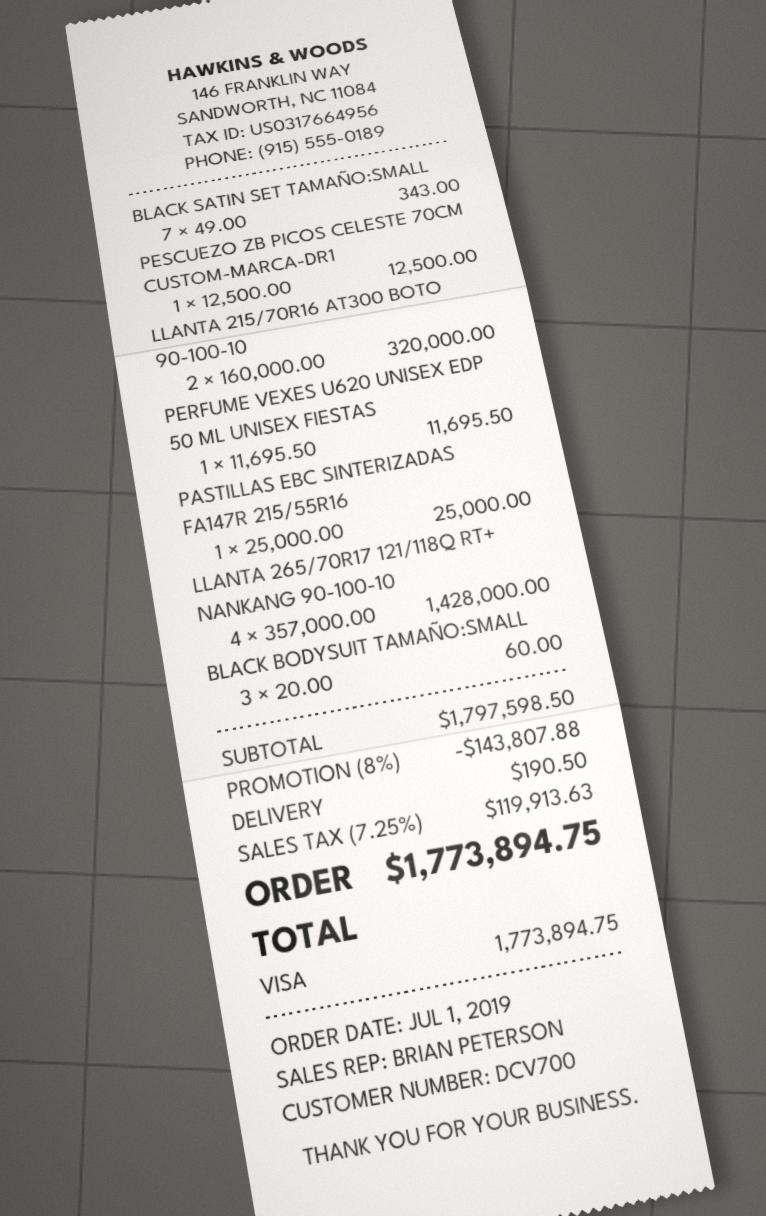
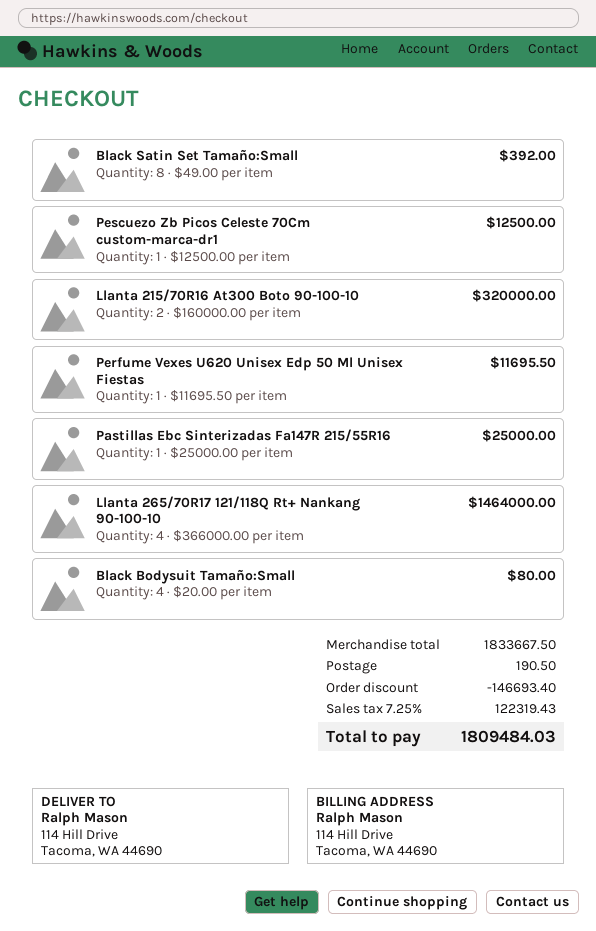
BLACK SATIN SET TAMAÑO:SMALL: 7 x 49.00 = 343.00 -> 8 x 49.00 = 392.00
LLANTA 265/70R17 121/118Q RT+ NANKANG 90-100-10: 4 x 357000.00 = 1428000.00 -> 4 x 366000.00 = 1464000.00
BLACK BODYSUIT TAMAÑO:SMALL: 3 x 20.00 = 60.00 -> 4 x 20.00 = 80.00
subtotal: 1797598.50 -> 1833667.50
discount: 143807.88 -> 146693.40
tax: 7.25% = 119913.63 -> 7.25% = 122319.43
total: 1773894.75 -> 1809484.03

